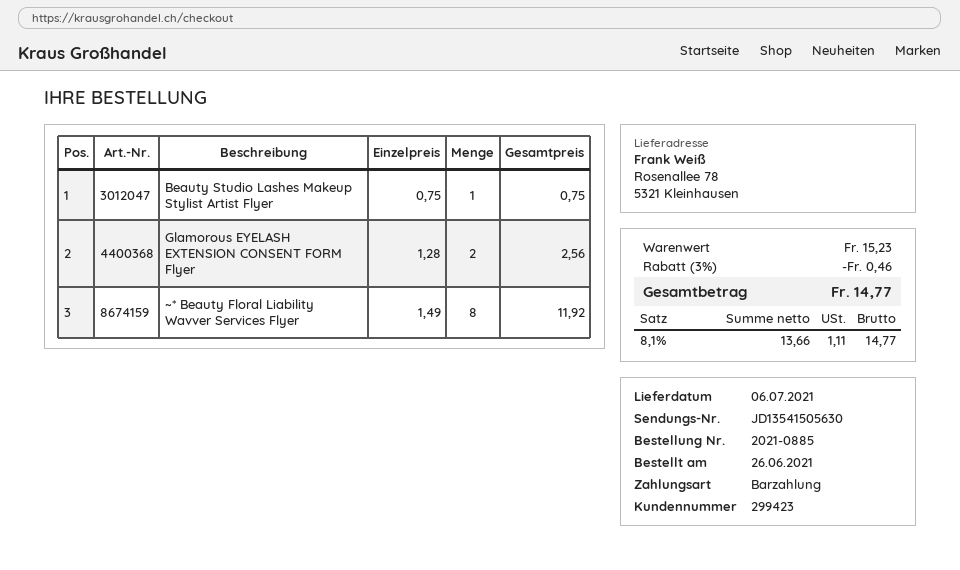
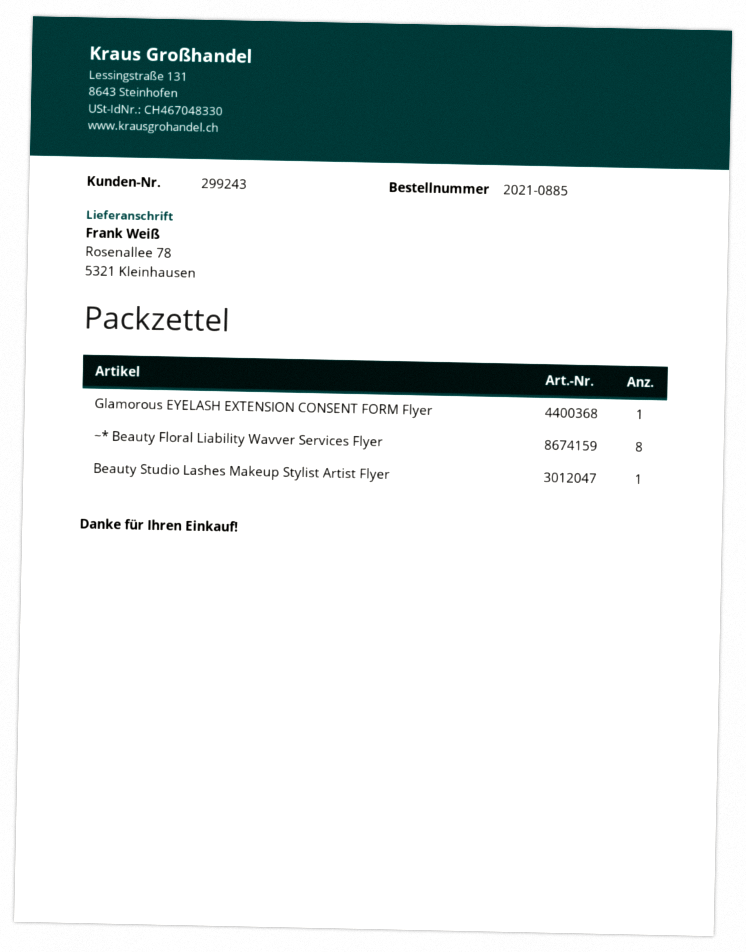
customer number: 299423 -> 299243
Glamorous EYELASH EXTENSION CONSENT FORM Flyer: 2 -> 1

